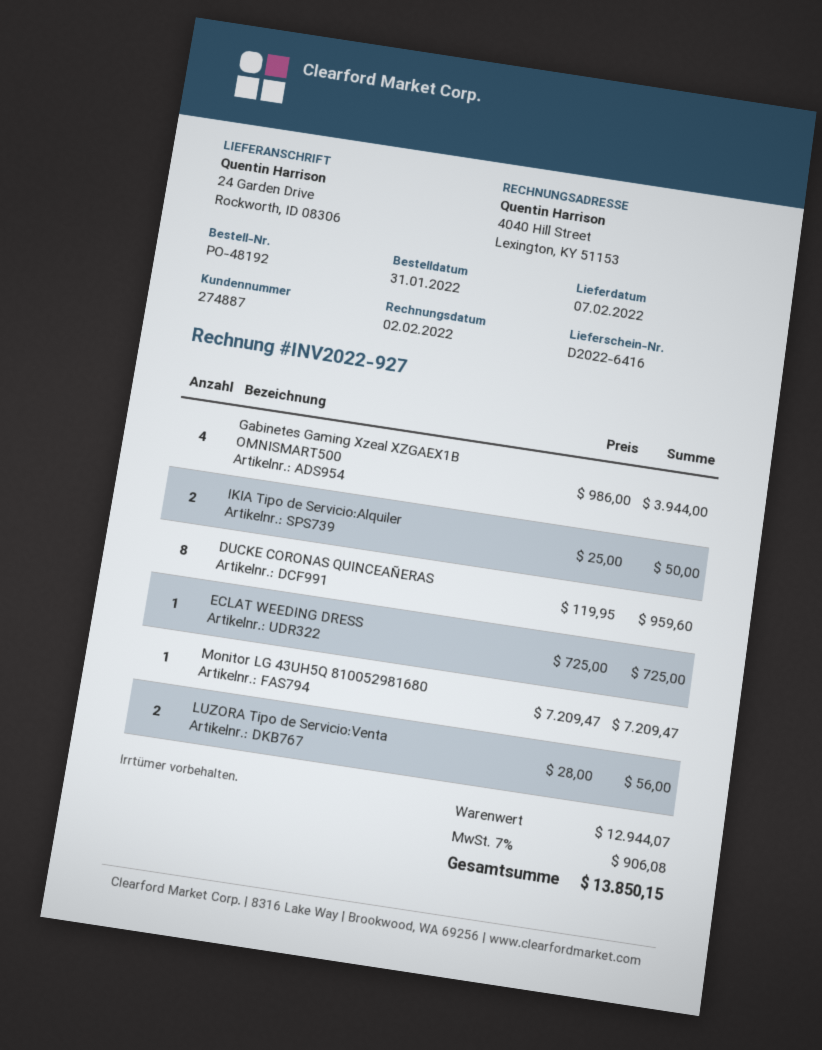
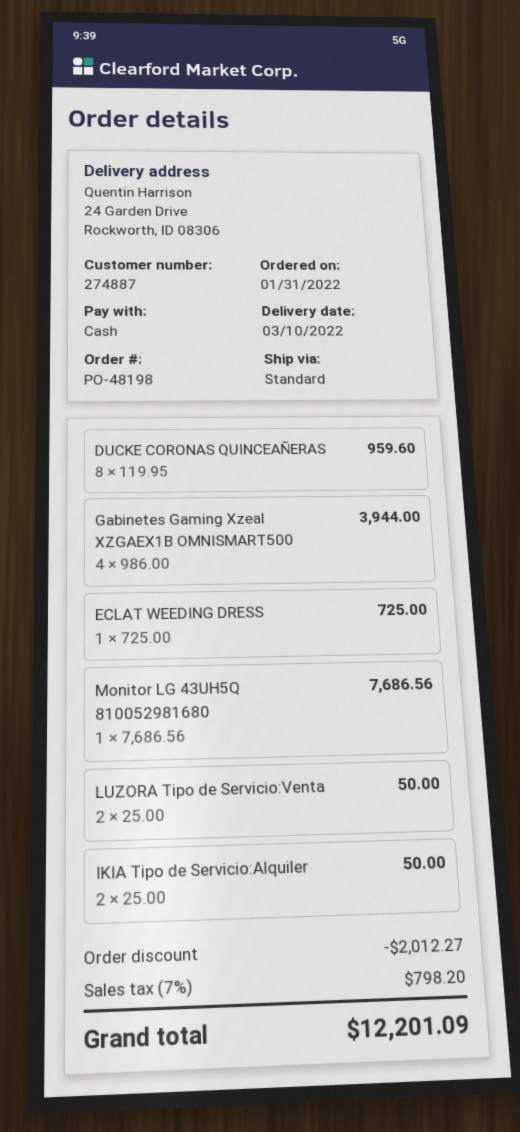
order number: PO-48192 -> PO-48198
delivery date: 2022-02-07 -> 2022-03-10
Monitor LG 43UH5Q 810052981680: 1 x 7209.47 = 7209.47 -> 1 x 7686.56 = 7686.56
LUZORA Tipo de Servicio:Venta: 2 x 28.00 = 56.00 -> 2 x 25.00 = 50.00
discount: none -> 2012.27
tax: 7% = 906.08 -> 7% = 798.20
total: 13850.15 -> 12201.09

